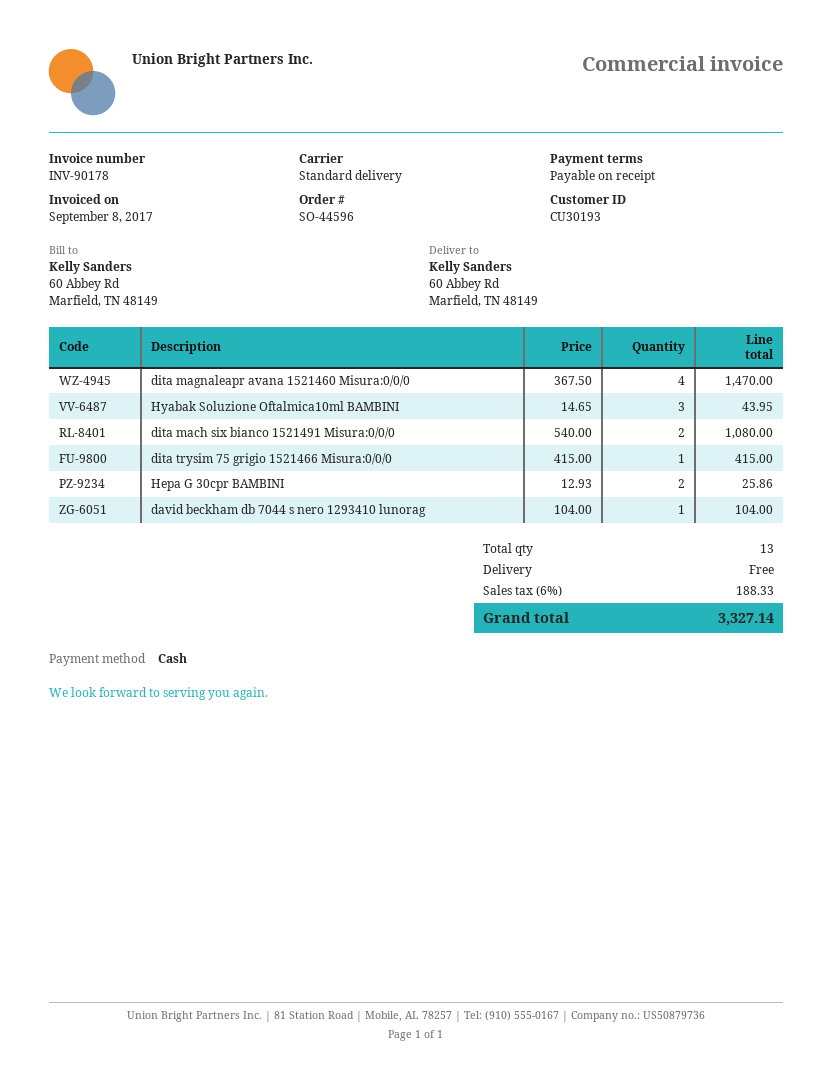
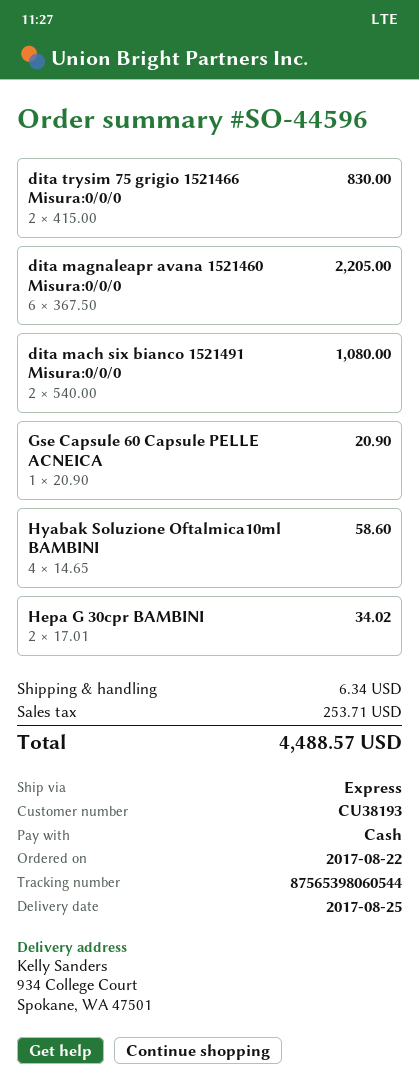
customer number: CU30193 -> CU38193
shipping method: standard -> express
ship to: 60 Abbey Rd, Marfield, TN 48149 -> 934 College Court, Spokane, WA 47501
dita magnaleapr avana 1521460 Misura:0/0/0: 4 x 367.50 = 1470.00 -> 6 x 367.50 = 2205.00
Hyabak Soluzione Oftalmica10ml BAMBINI: 3 x 14.65 = 43.95 -> 4 x 14.65 = 58.60
dita trysim 75 grigio 1521466 Misura:0/0/0: 1 x 415.00 = 415.00 -> 2 x 415.00 = 830.00
Hepa G 30cpr BAMBINI: 2 x 12.93 = 25.86 -> 2 x 17.01 = 34.02
david beckham db 7044 s nero 1293410 lunorag: 1 x 104.00 = 104.00 -> none
Gse Capsule 60 Capsule PELLE ACNEICA: none -> 1 x 20.90 = 20.90
shipping: 0.00 -> 6.34
tax: 188.33 -> 253.71
total: 3327.14 -> 4488.57

